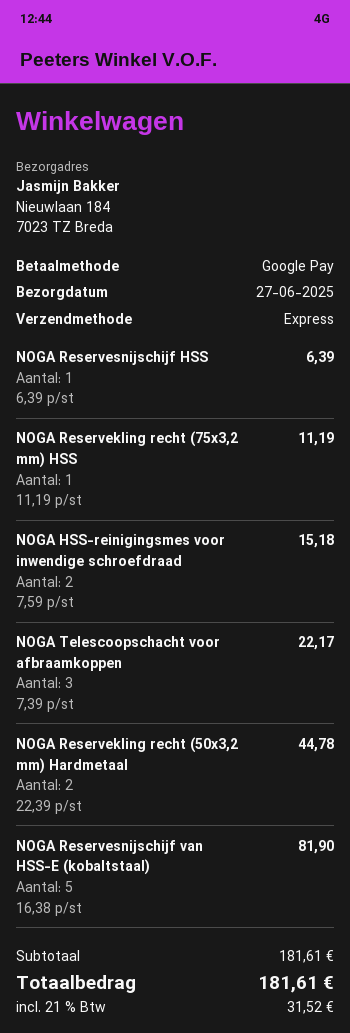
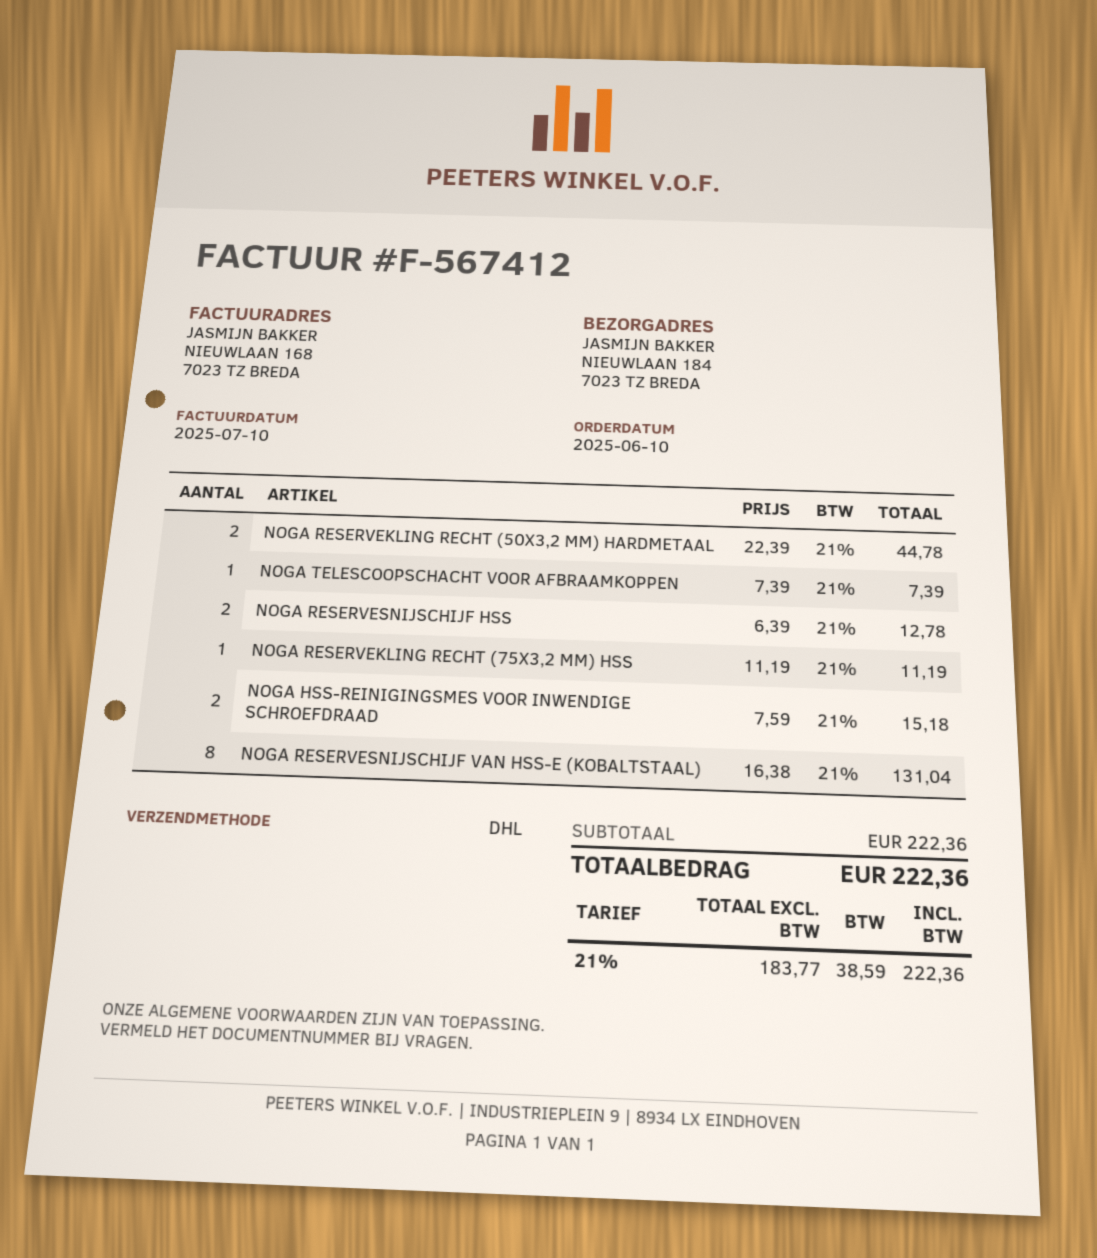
shipping method: express -> DHL
NOGA Reservesnijschijf HSS: 1 x 6.39 = 6.39 -> 2 x 6.39 = 12.78
NOGA Telescoopschacht voor afbraamkoppen: 3 x 7.39 = 22.17 -> 1 x 7.39 = 7.39
NOGA Reservesnijschijf van HSS-E (kobaltstaal): 5 x 16.38 = 81.90 -> 8 x 16.38 = 131.04
subtotal: 181.61 -> 222.36
tax: 21% = 31.52 -> 21% = 38.59
total: 181.61 -> 222.36

